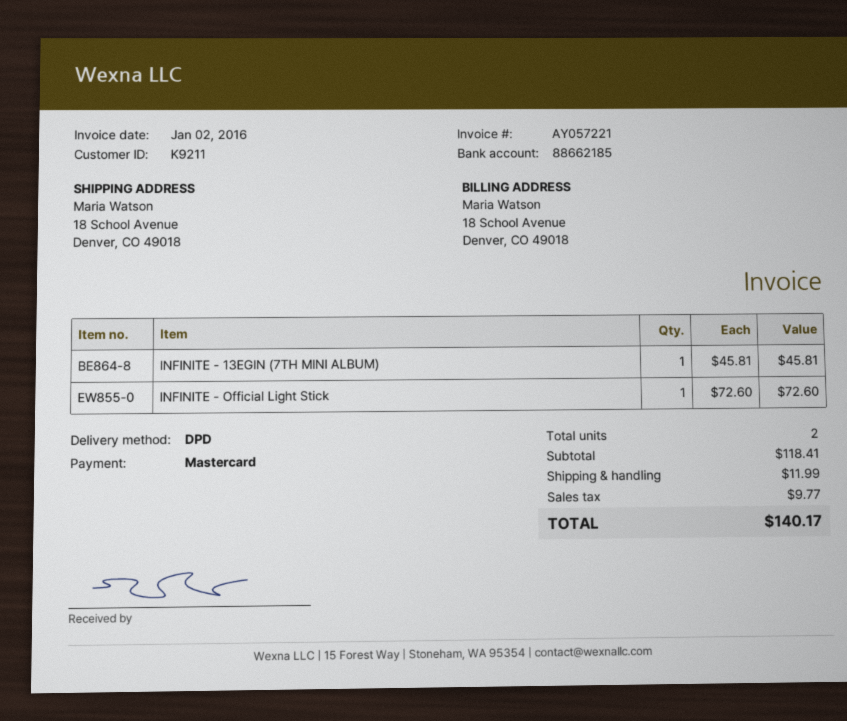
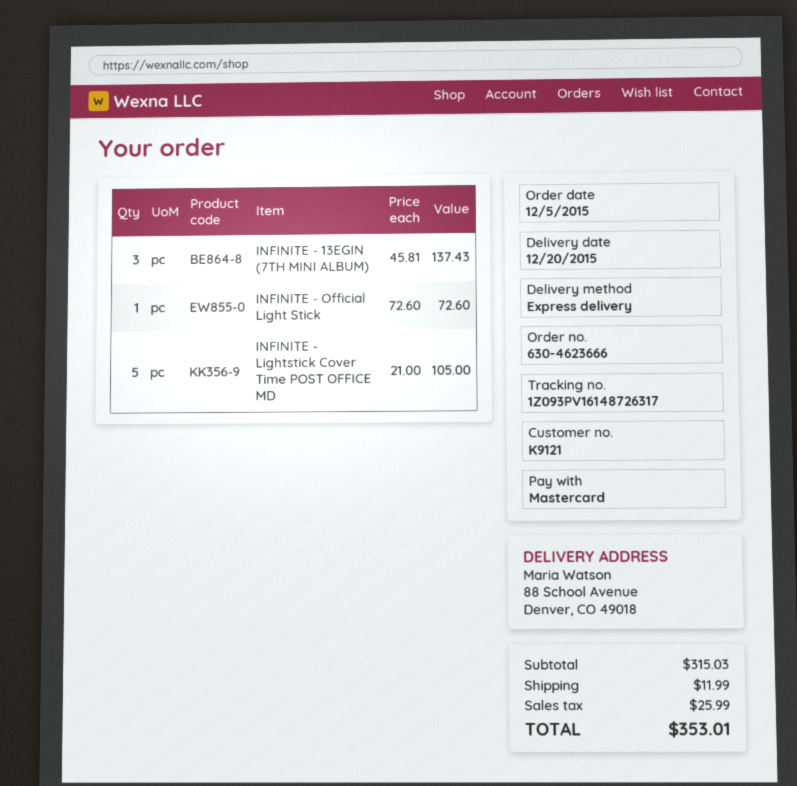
customer number: K9211 -> K9121
shipping method: DPD -> express
ship to: 18 School Avenue, Denver, CO 49018 -> 88 School Avenue, Denver, CO 49018
INFINITE - 13EGIN (7TH MINI ALBUM): 1 x 45.81 = 45.81 -> 3 x 45.81 = 137.43
INFINITE - Lightstick Cover Time POST OFFICE MD: none -> 5 x 21.00 = 105.00
subtotal: 118.41 -> 315.03
tax: 9.77 -> 25.99
total: 140.17 -> 353.01

